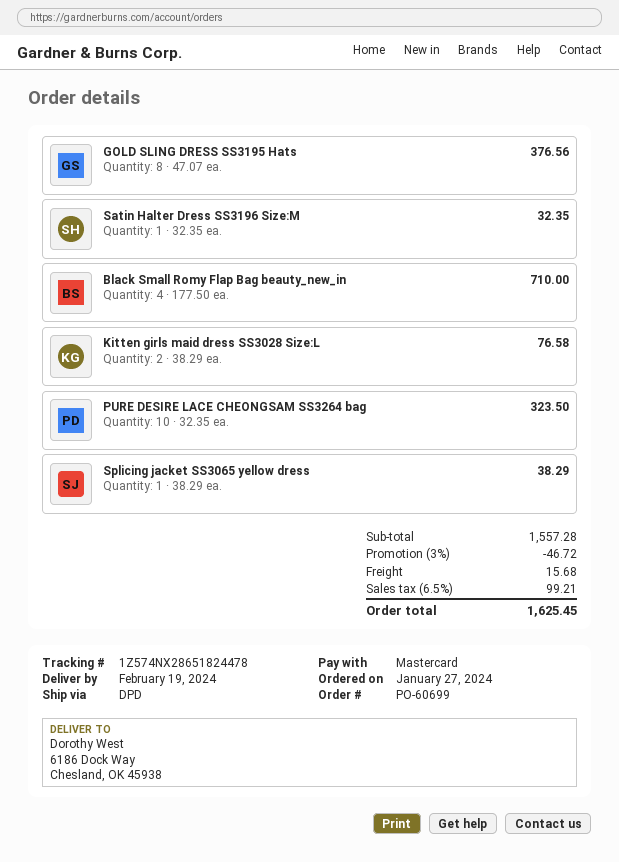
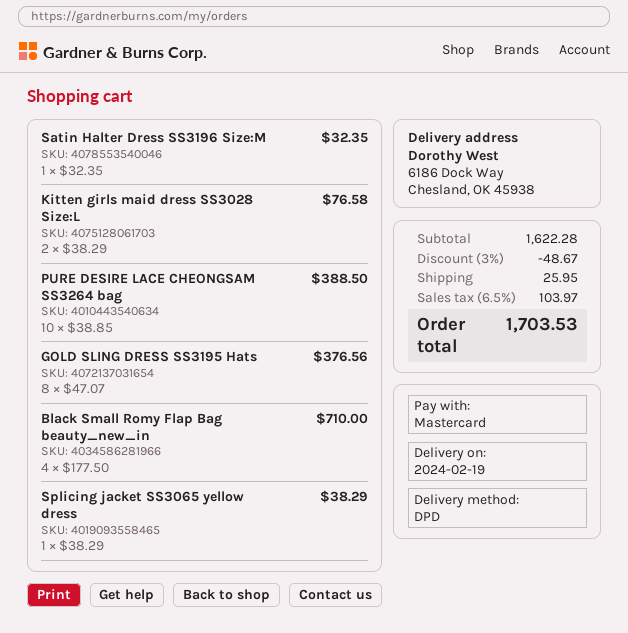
PURE DESIRE LACE CHEONGSAM SS3264 bag: 10 x 32.35 = 323.50 -> 10 x 38.85 = 388.50
subtotal: 1557.28 -> 1622.28
discount: 3% = 46.72 -> 3% = 48.67
shipping: 15.68 -> 25.95
tax: 6.5% = 99.21 -> 6.5% = 103.97
total: 1625.45 -> 1703.53

